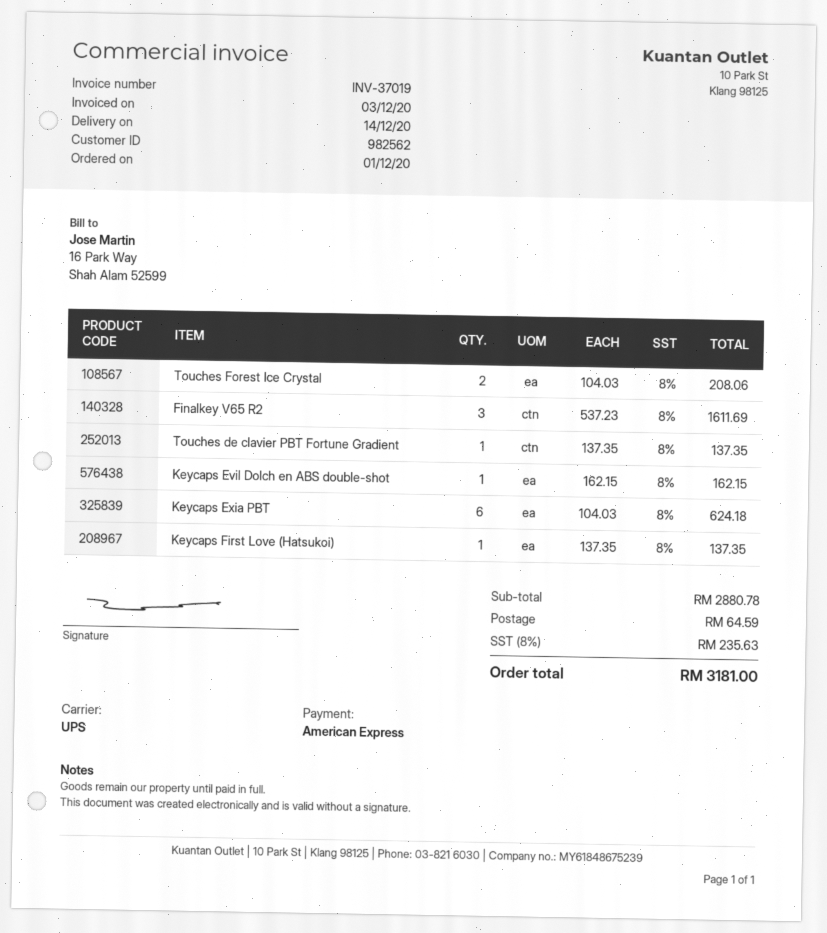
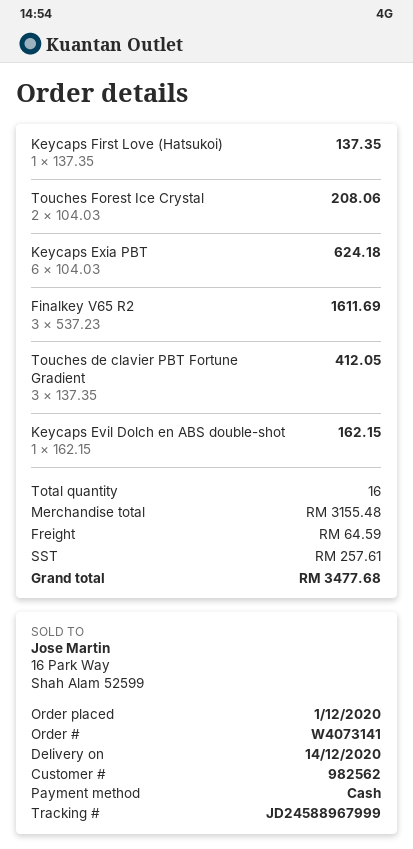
payment method: American Express -> cash
Touches de clavier PBT Fortune Gradient: 1 x 137.35 = 137.35 -> 3 x 137.35 = 412.05
subtotal: 2880.78 -> 3155.48
tax: 235.63 -> 257.61
total: 3181.00 -> 3477.68

